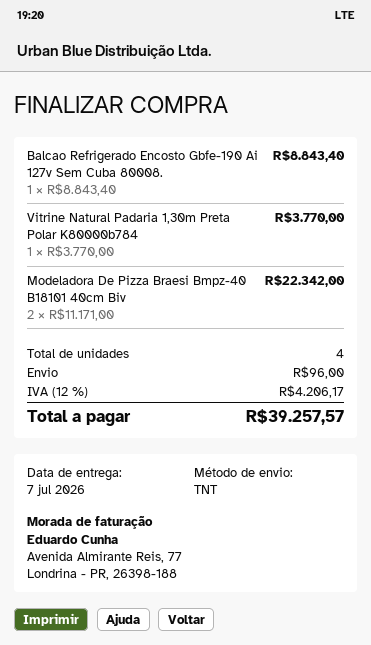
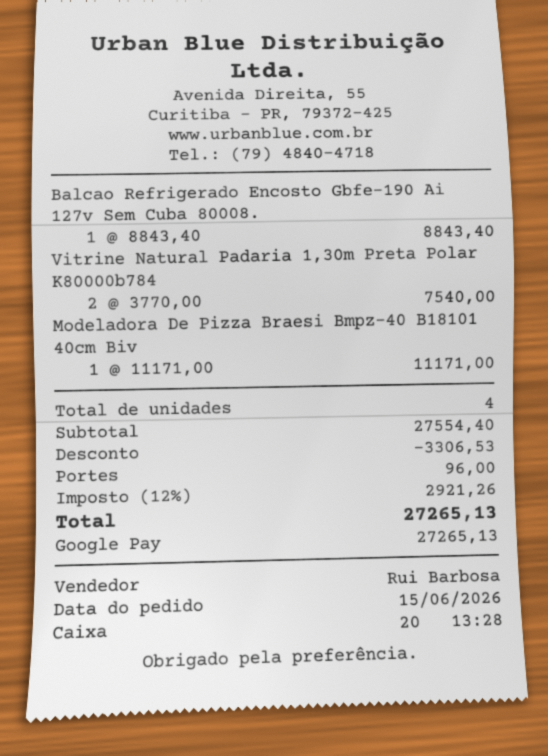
Vitrine Natural Padaria 1,30m Preta Polar K80000b784: 1 x 3770.00 = 3770.00 -> 2 x 3770.00 = 7540.00
Modeladora De Pizza Braesi Bmpz-40 B18101 40cm Biv: 2 x 11171.00 = 22342.00 -> 1 x 11171.00 = 11171.00
discount: none -> 3306.53
tax: 12% = 4206.17 -> 12% = 2921.26
total: 39257.57 -> 27265.13

